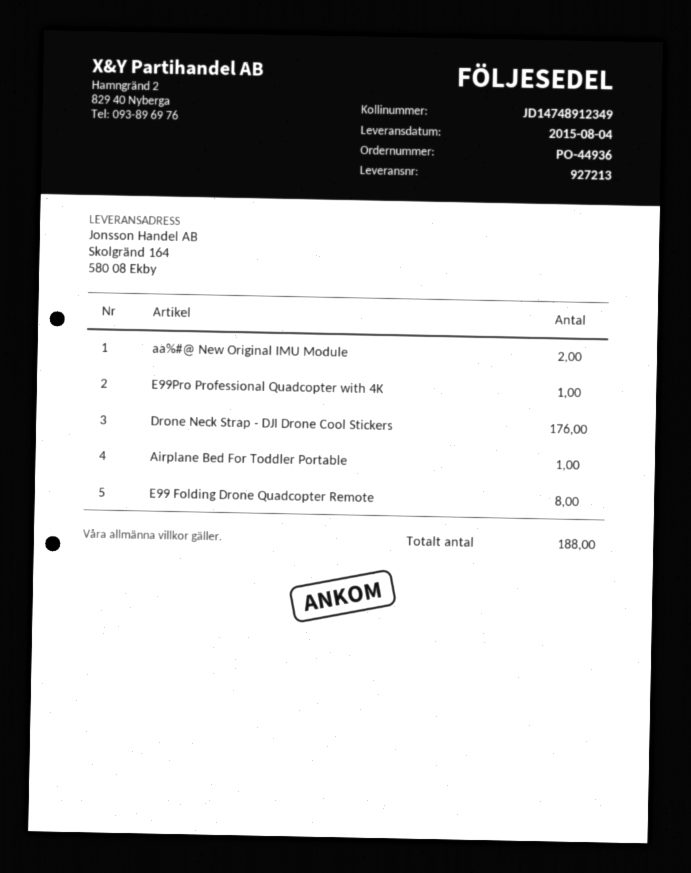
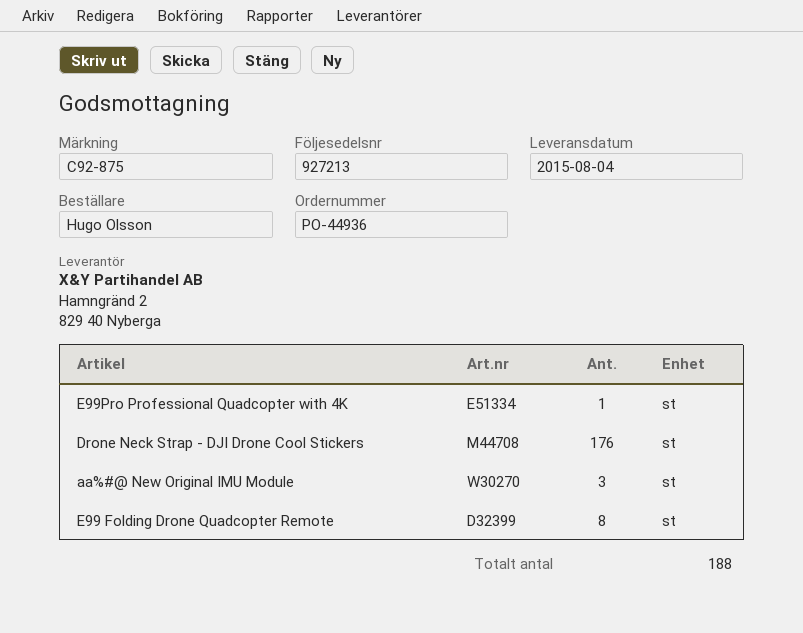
aa%#@ New Original IMU Module: 2 -> 3
Airplane Bed For Toddler Portable: 1 -> none

